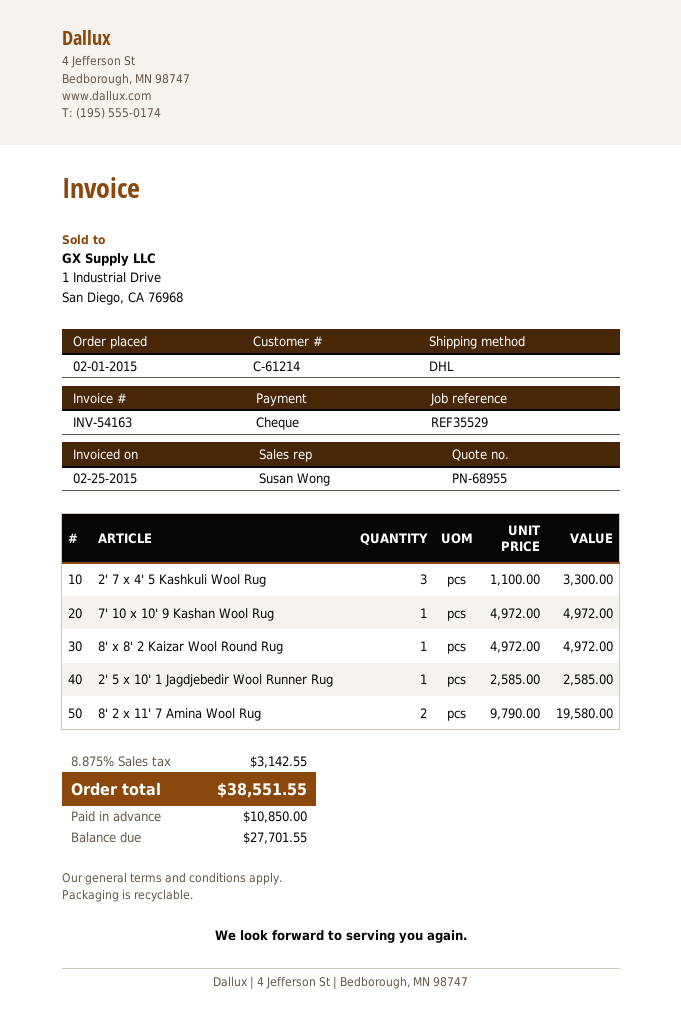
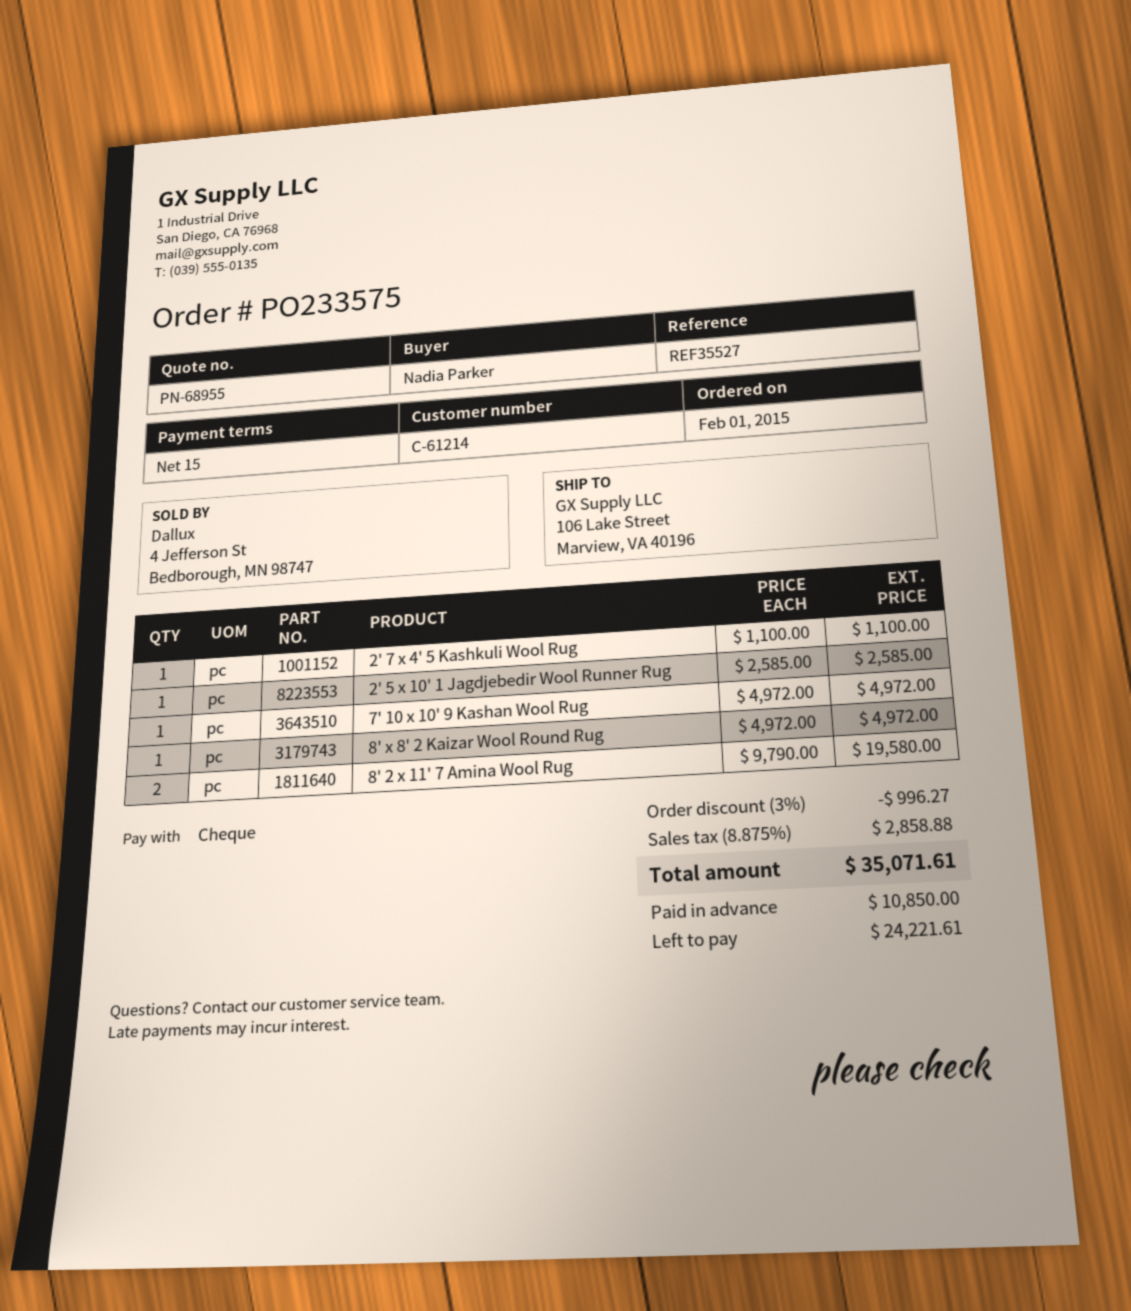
reference: REF35529 -> REF35527
2' 7 x 4' 5 Kashkuli Wool Rug: 3 x 1100.00 = 3300.00 -> 1 x 1100.00 = 1100.00
discount: none -> 3% = 996.27
tax: 8.875% = 3142.55 -> 8.875% = 2858.88
total: 38551.55 -> 35071.61
balance: 27701.55 -> 24221.61

